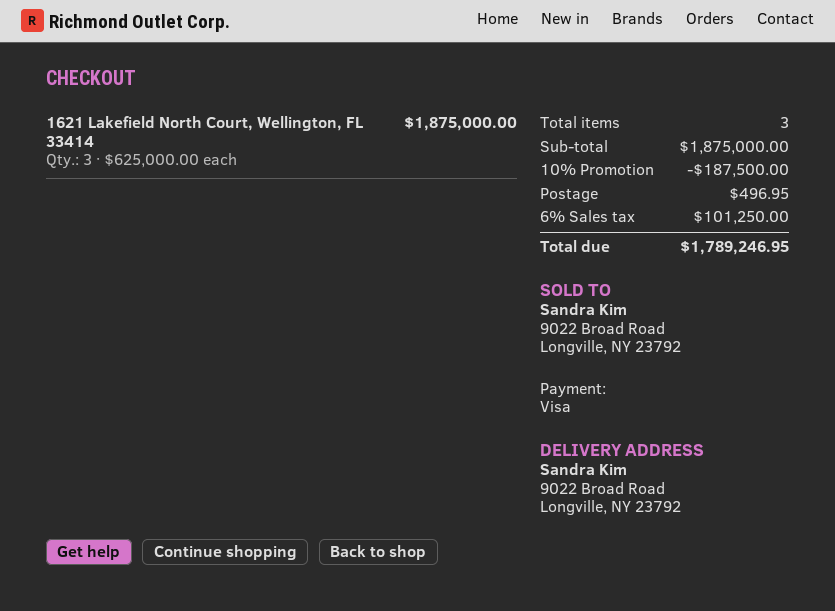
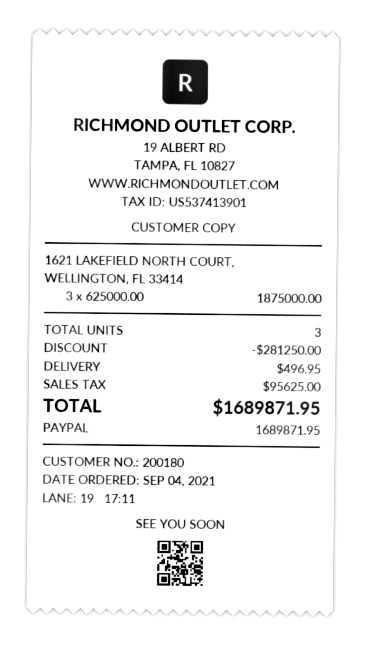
payment method: Visa -> PayPal
discount: 187500.00 -> 281250.00
tax: 101250.00 -> 95625.00
total: 1789246.95 -> 1689871.95

